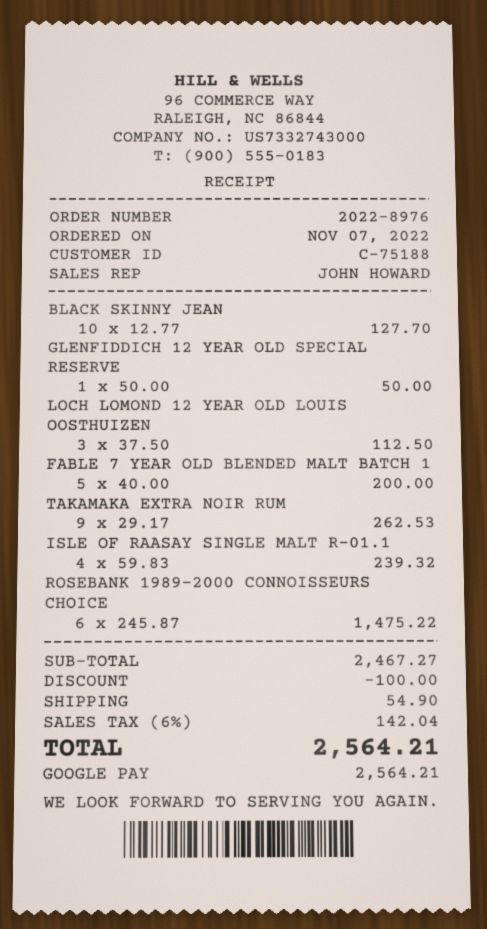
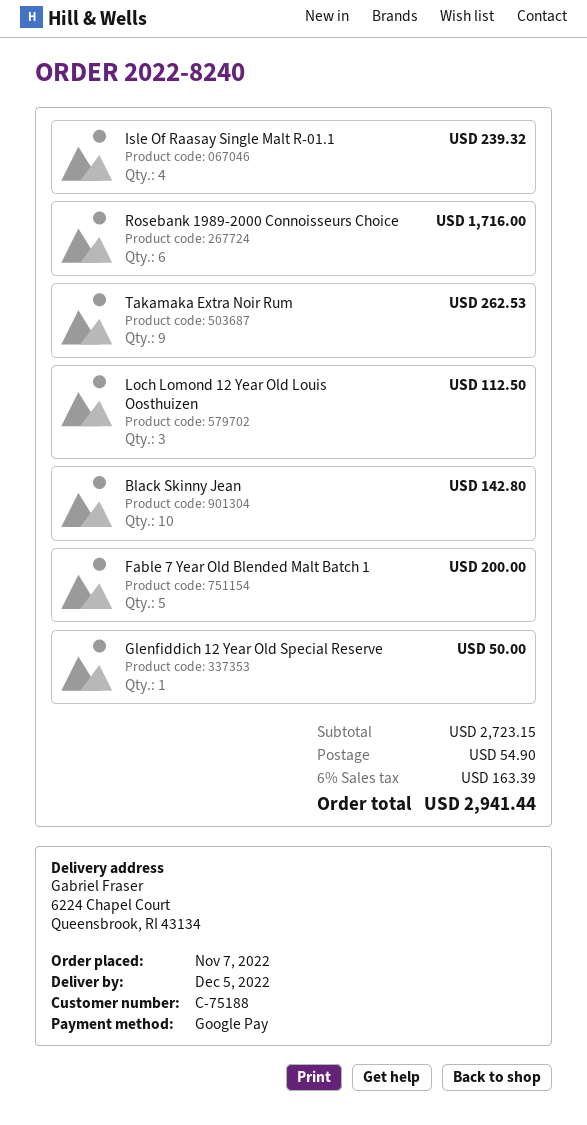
order number: 2022-8976 -> 2022-8240
BLACK SKINNY JEAN: 10 for 127.70 -> 10 for 142.80
ROSEBANK 1989-2000 CONNOISSEURS CHOICE: 6 for 1475.22 -> 6 for 1716.00
subtotal: 2467.27 -> 2723.15
discount: 100.00 -> none
tax: 6% = 142.04 -> 6% = 163.39
total: 2564.21 -> 2941.44

